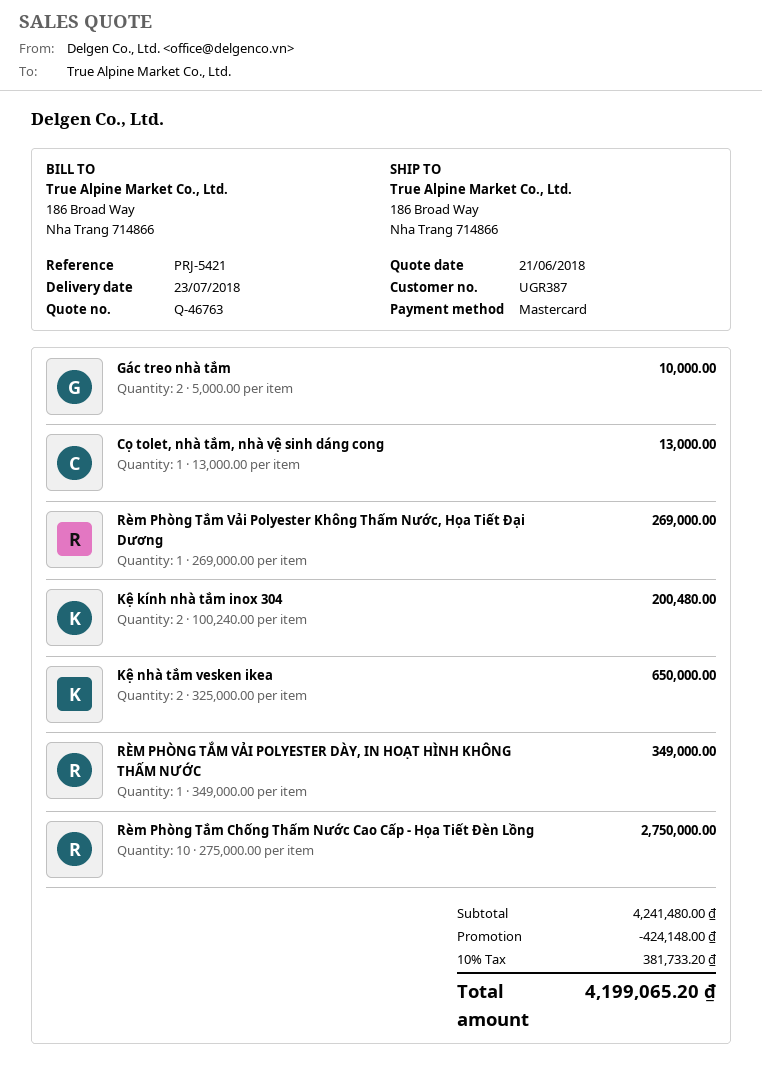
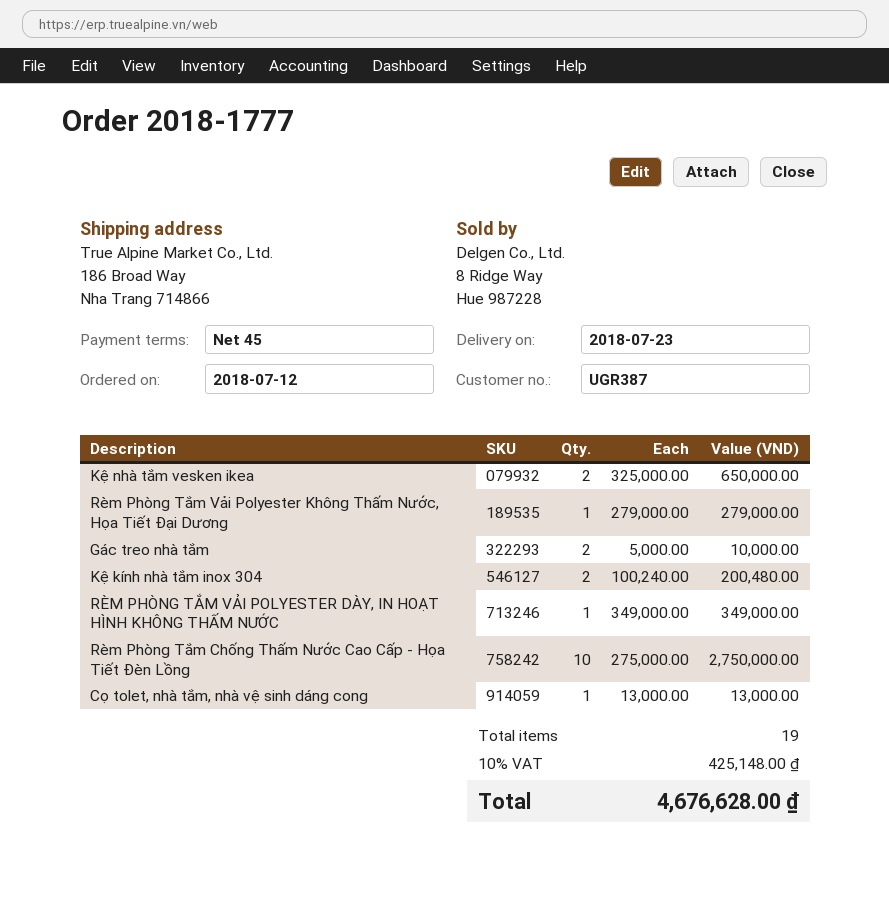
Rèm Phòng Tắm Vải Polyester Không Thấm Nước, Họa Tiết Đại Dương: 1 x 269000.00 = 269000.00 -> 1 x 279000.00 = 279000.00
discount: 424148.00 -> none
tax: 10% = 381733.20 -> 10% = 425148.00
total: 4199065.20 -> 4676628.00

